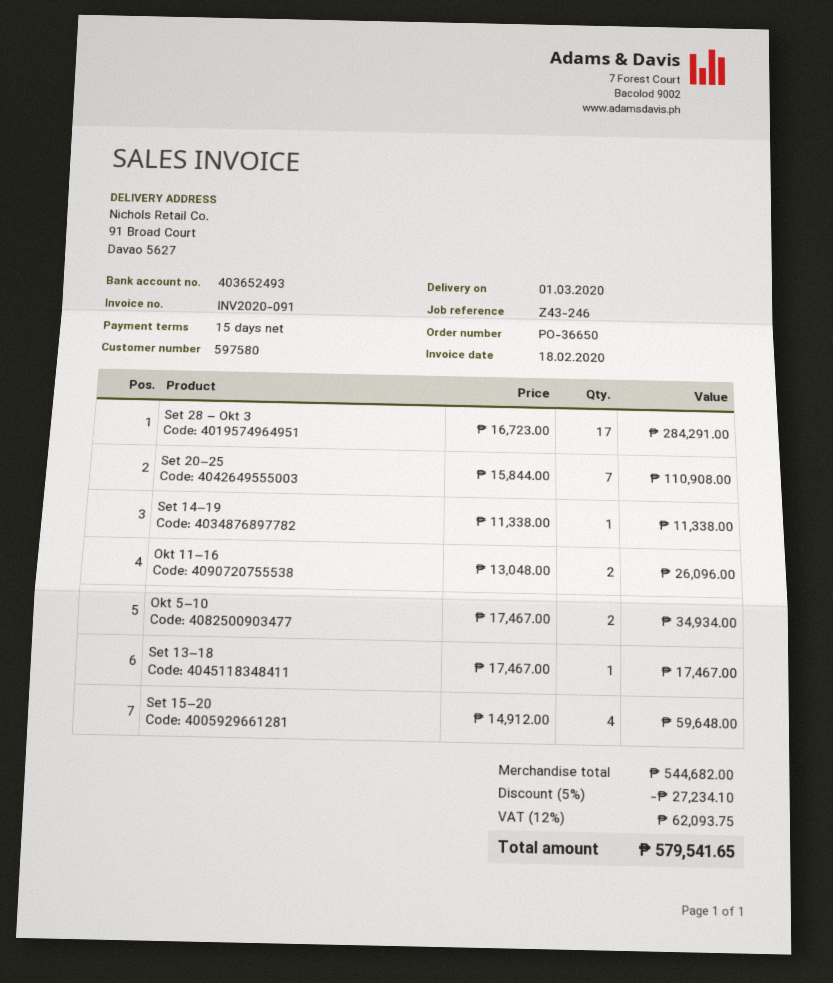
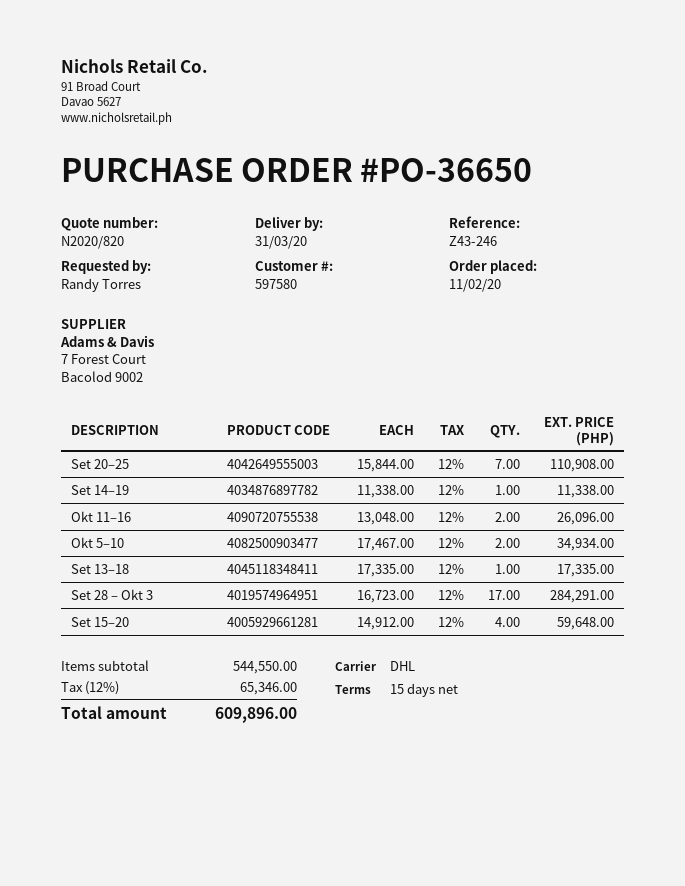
delivery date: 2020-03-01 -> 2020-03-31
Set 13–18: 1 x 17467.00 = 17467.00 -> 1 x 17335.00 = 17335.00
subtotal: 544682.00 -> 544550.00
discount: 5% = 27234.10 -> none
tax: 12% = 62093.75 -> 12% = 65346.00
total: 579541.65 -> 609896.00

